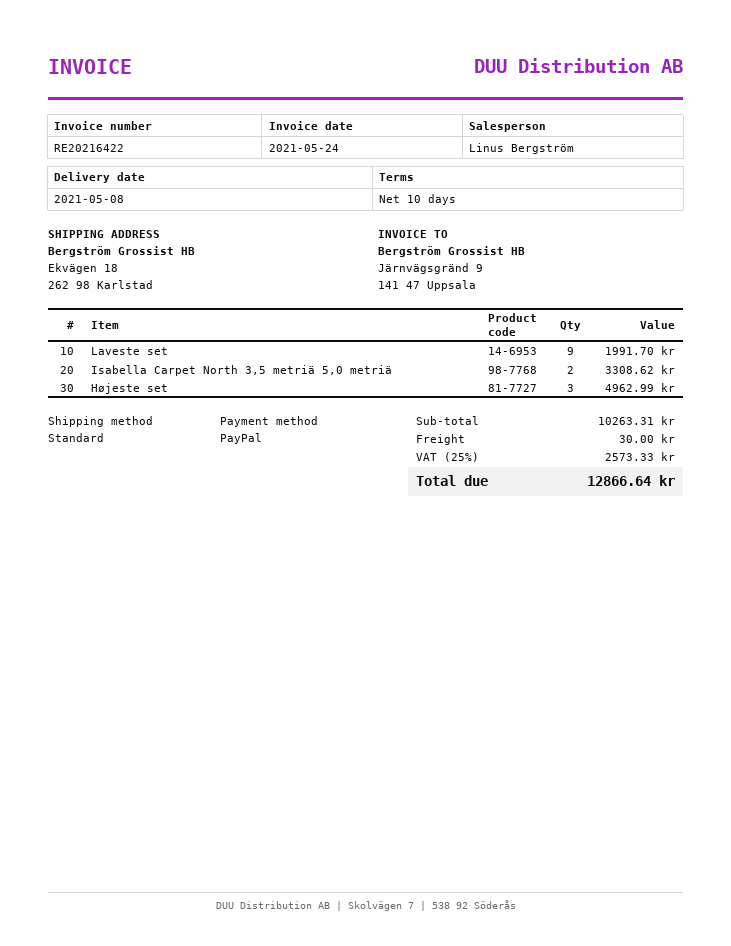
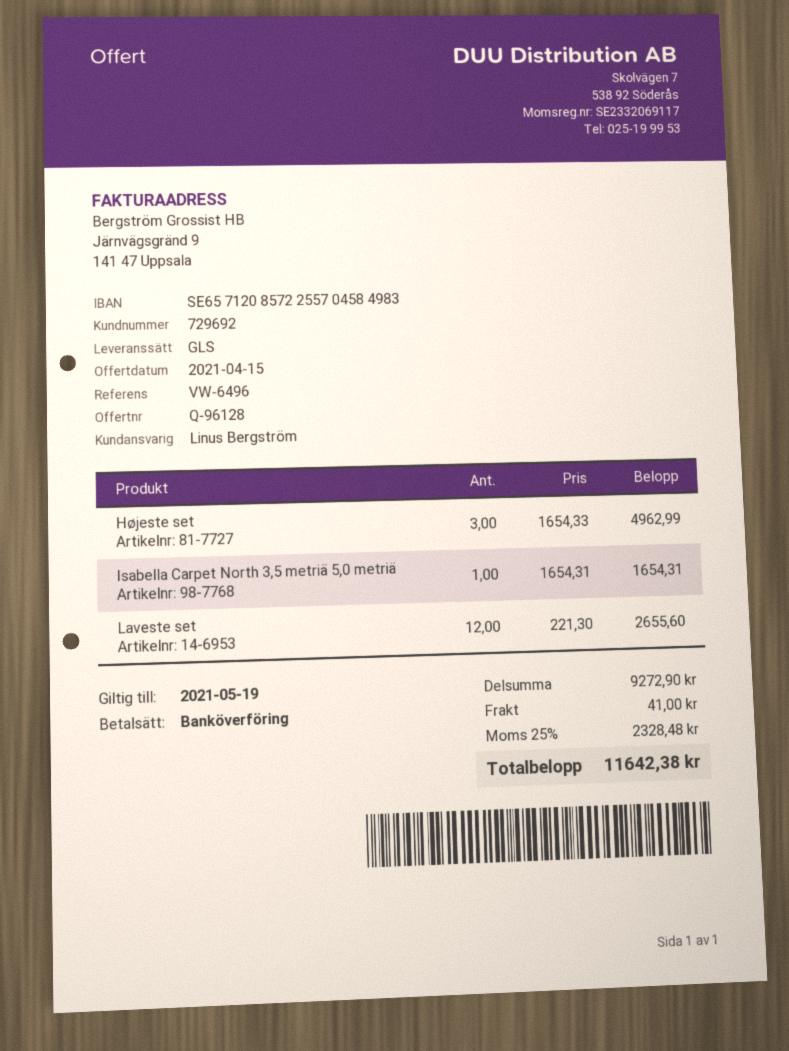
payment method: PayPal -> bank transfer
shipping method: standard -> GLS
Laveste set: 9 for 1991.70 -> 12 for 2655.60
Isabella Carpet North 3,5 metriä 5,0 metriä: 2 for 3308.62 -> 1 for 1654.31
subtotal: 10263.31 -> 9272.90
shipping: 30.00 -> 41.00
tax: 25% = 2573.33 -> 25% = 2328.48
total: 12866.64 -> 11642.38

